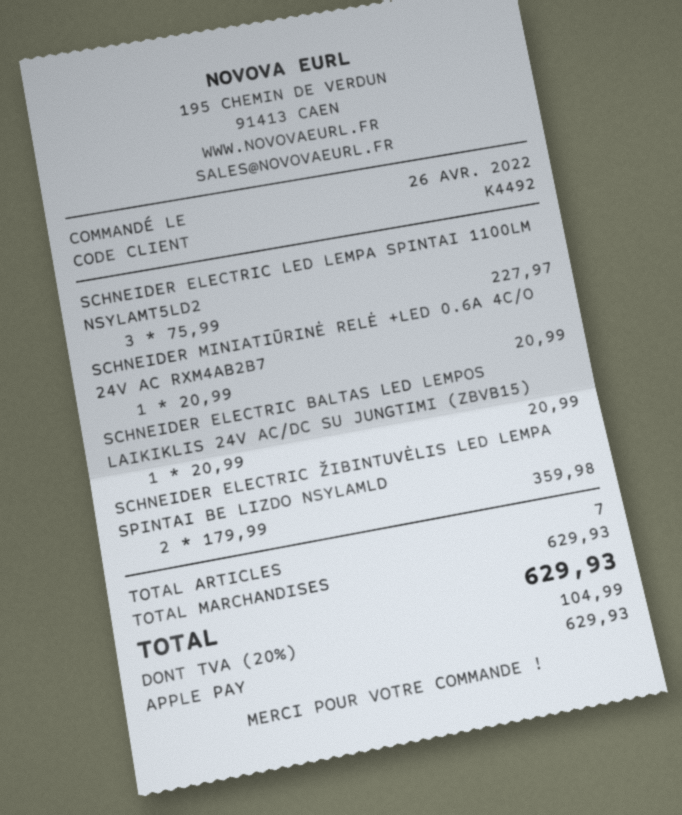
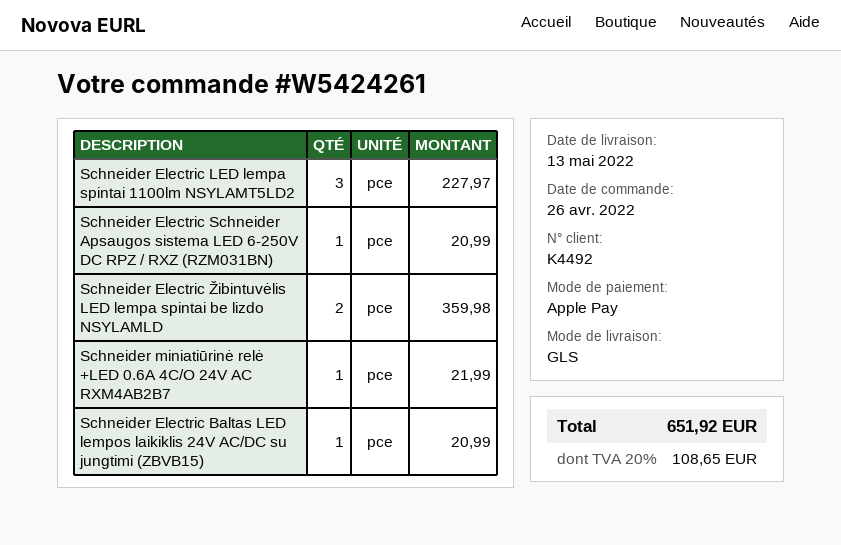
SCHNEIDER MINIATIŪRINĖ RELĖ +LED 0.6A 4C/O 24V AC RXM4AB2B7: 1 for 20.99 -> 1 for 21.99
Schneider Electric Schneider Apsaugos sistema LED 6-250V DC RPZ / RXZ (RZM031BN): none -> 1 for 20.99
tax: 20% = 104.99 -> 20% = 108.65
total: 629.93 -> 651.92

